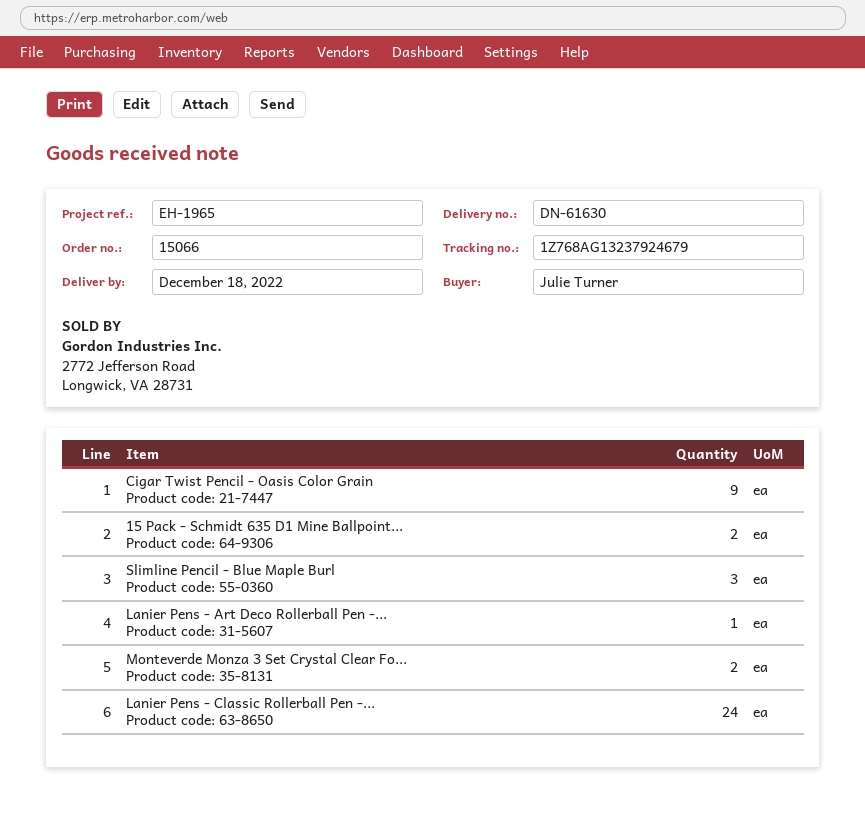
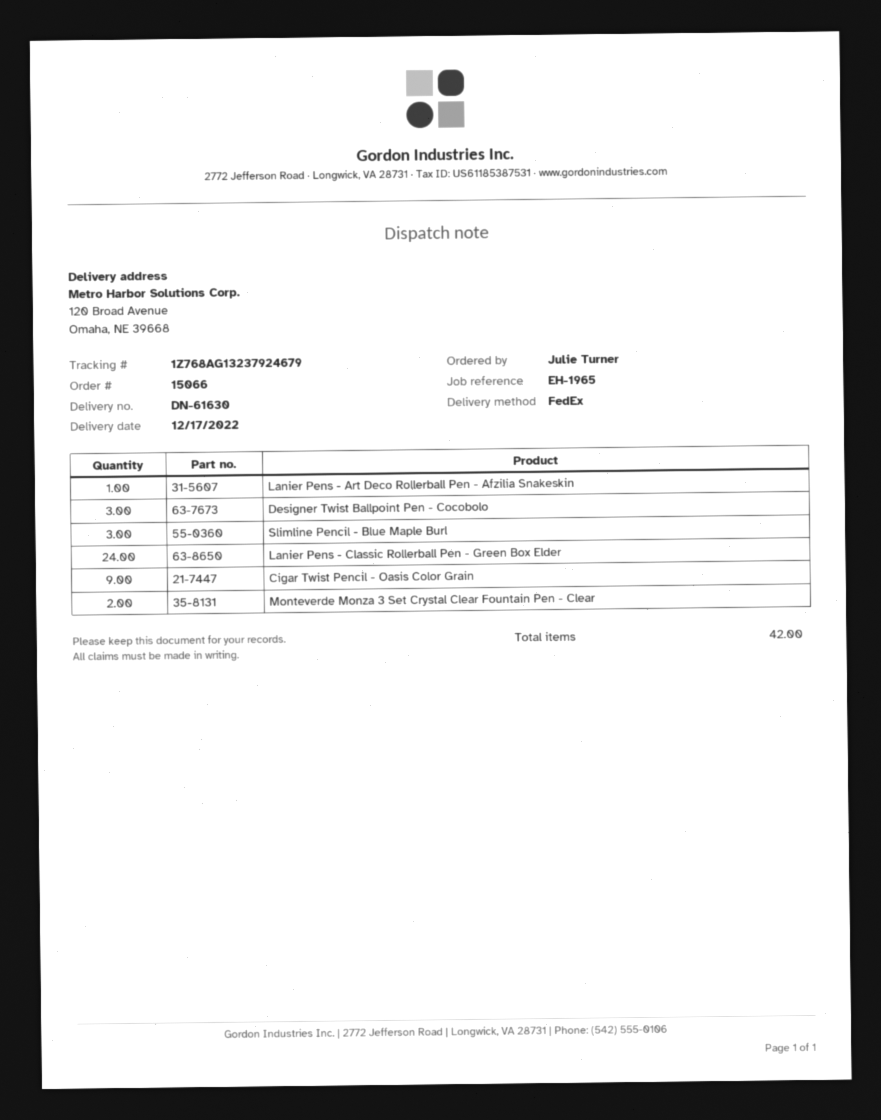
delivery date: 2022-12-18 -> 2022-12-17
15 Pack - Schmidt 635 D1 Mine Ballpoint...: 2 -> none
Designer Twist Ballpoint Pen - Cocobolo: none -> 3

